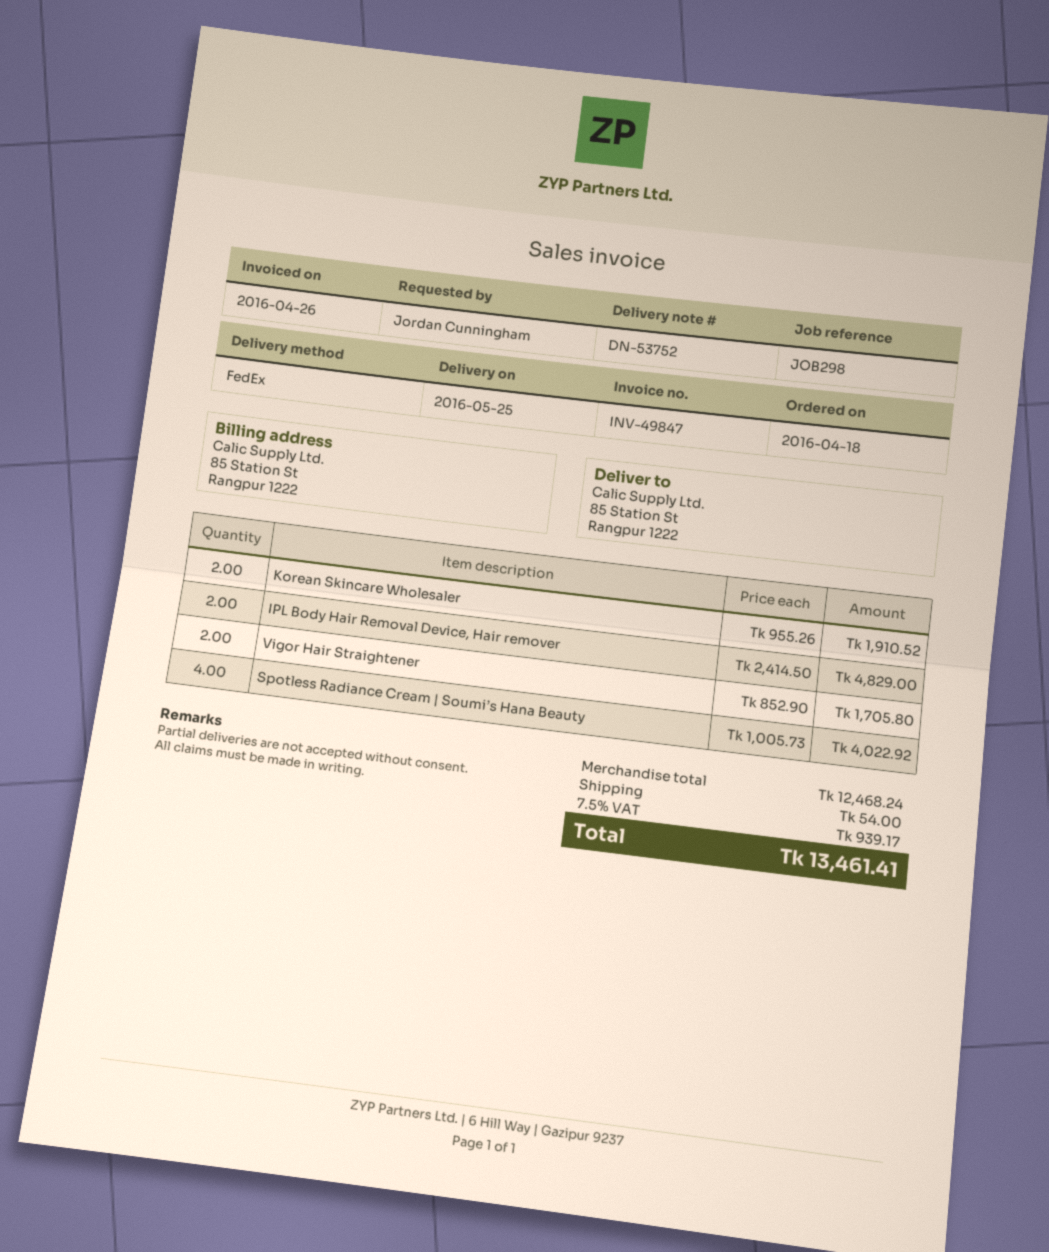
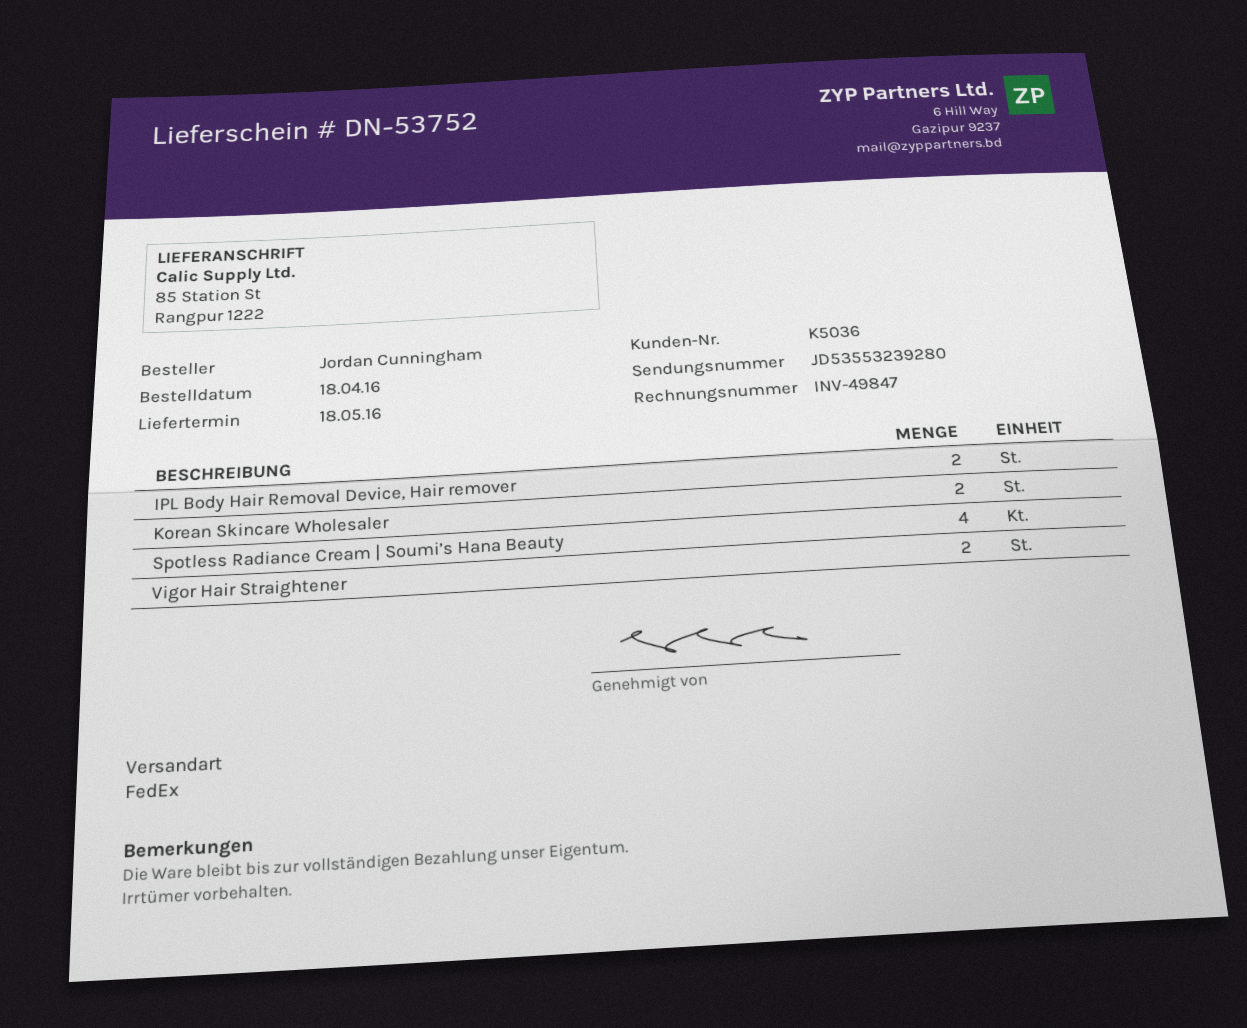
delivery date: 2016-05-25 -> 2016-05-18

